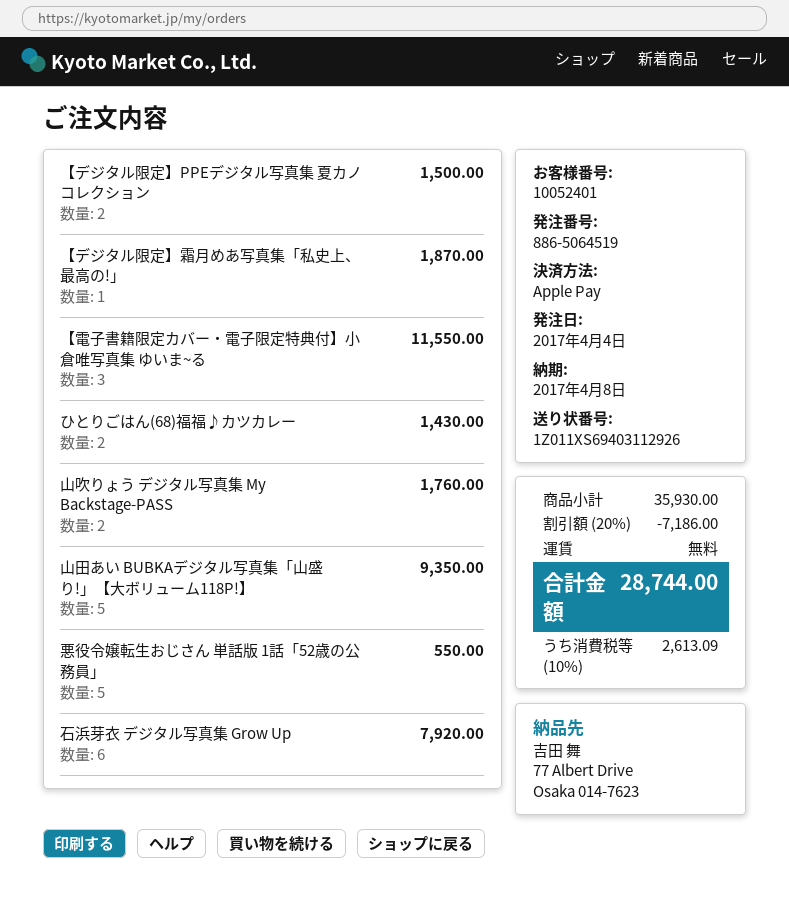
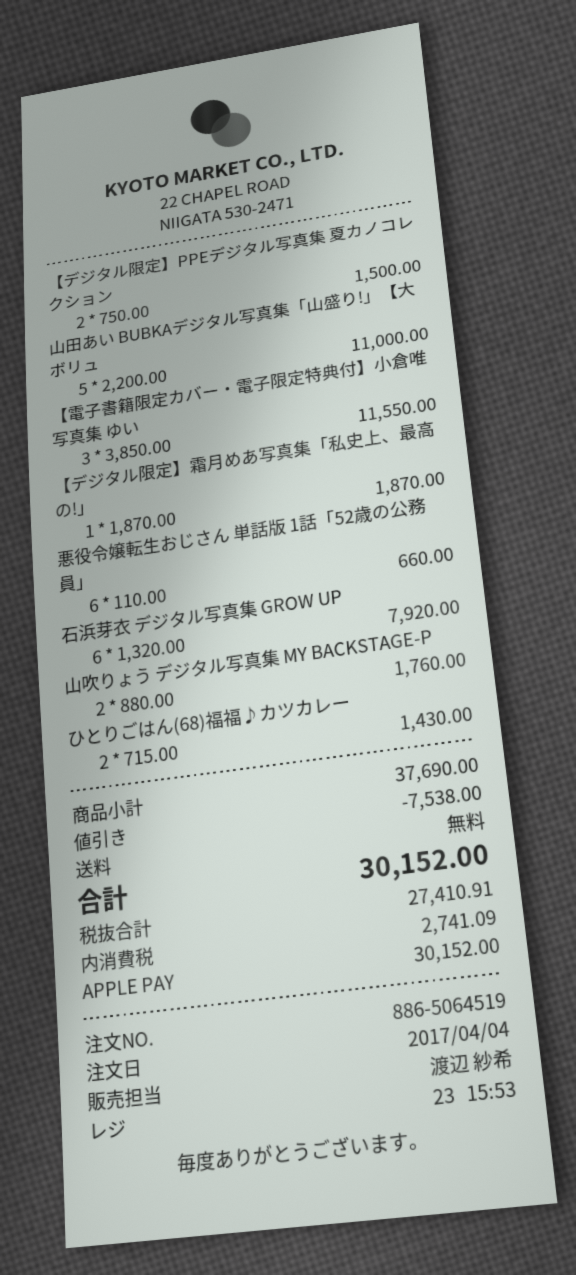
山田あい BUBKAデジタル写真集「山盛り!」【大ボリューム118P!】: 5 for 9350.00 -> 5 for 11000.00
悪役令嬢転生おじさん 単話版 1話「52歳の公務員」: 5 for 550.00 -> 6 for 660.00
subtotal: 35930.00 -> 37690.00
discount: 7186.00 -> 7538.00
tax: 2613.09 -> 2741.09
total: 28744.00 -> 30152.00

